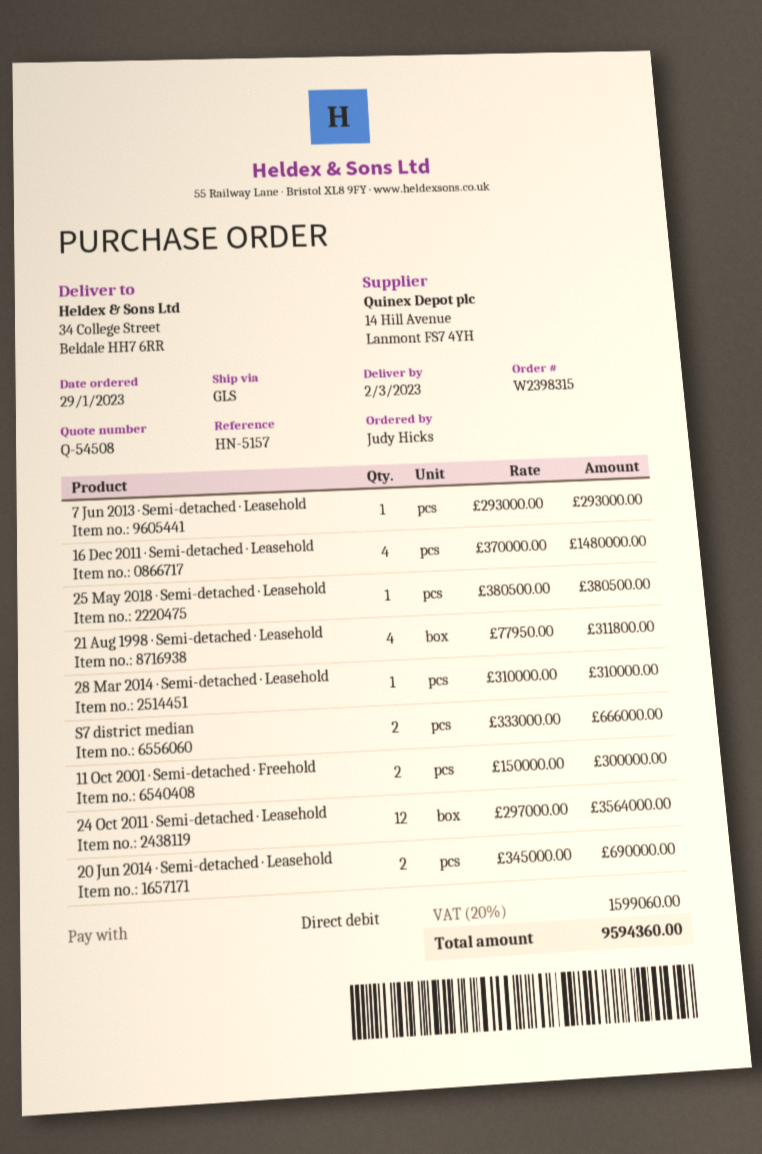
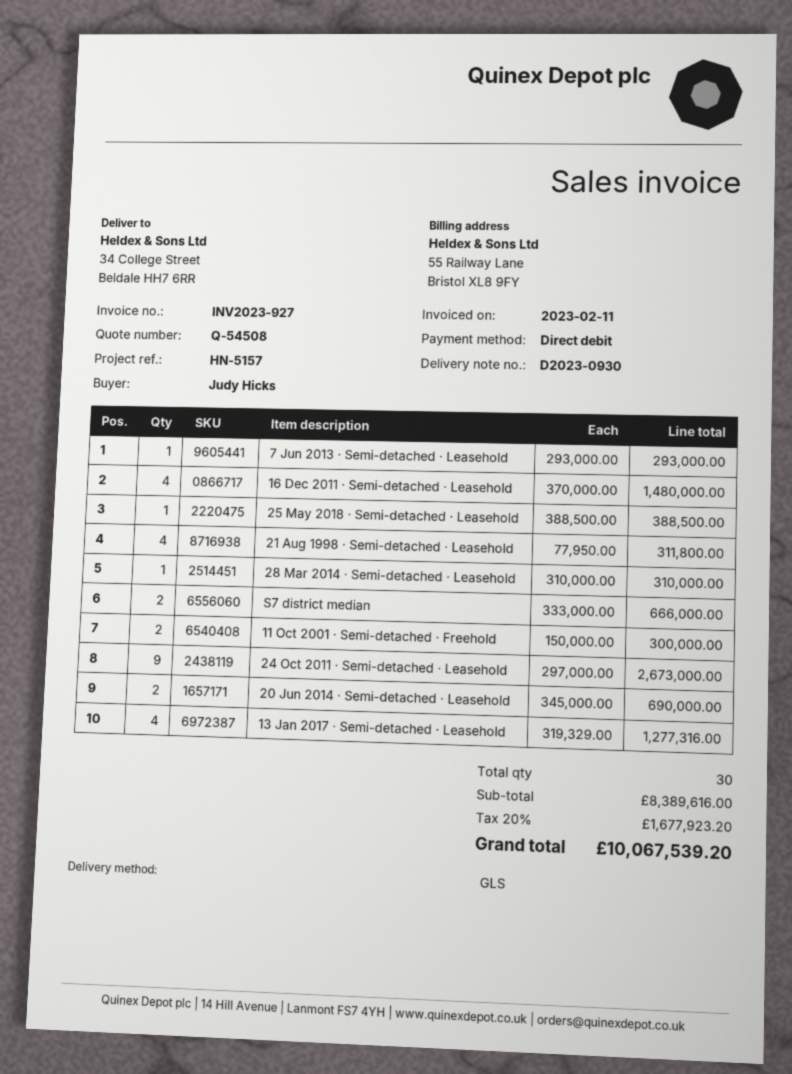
25 May 2018 · Semi-detached · Leasehold: 1 x 380500.00 = 380500.00 -> 1 x 388500.00 = 388500.00
24 Oct 2011 · Semi-detached · Leasehold: 12 x 297000.00 = 3564000.00 -> 9 x 297000.00 = 2673000.00
13 Jan 2017 · Semi-detached · Leasehold: none -> 4 x 319329.00 = 1277316.00
tax: 20% = 1599060.00 -> 20% = 1677923.20
total: 9594360.00 -> 10067539.20

